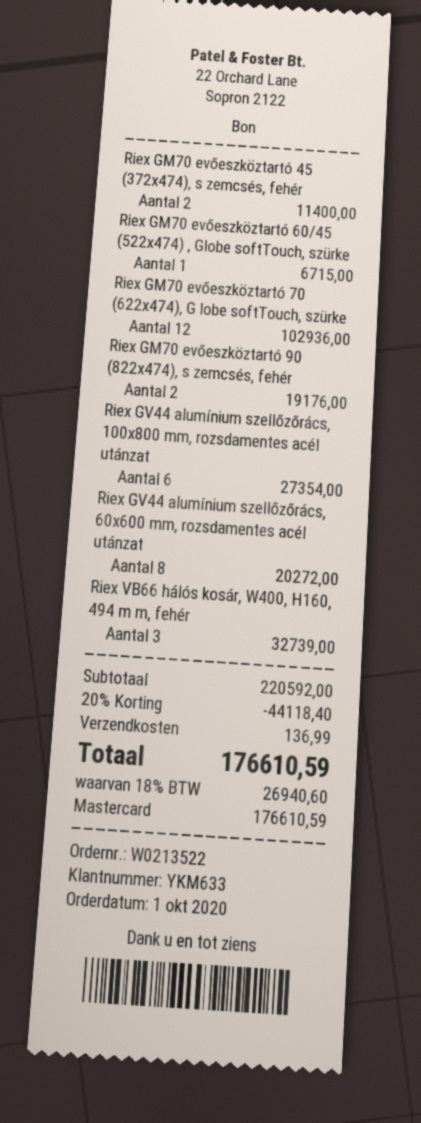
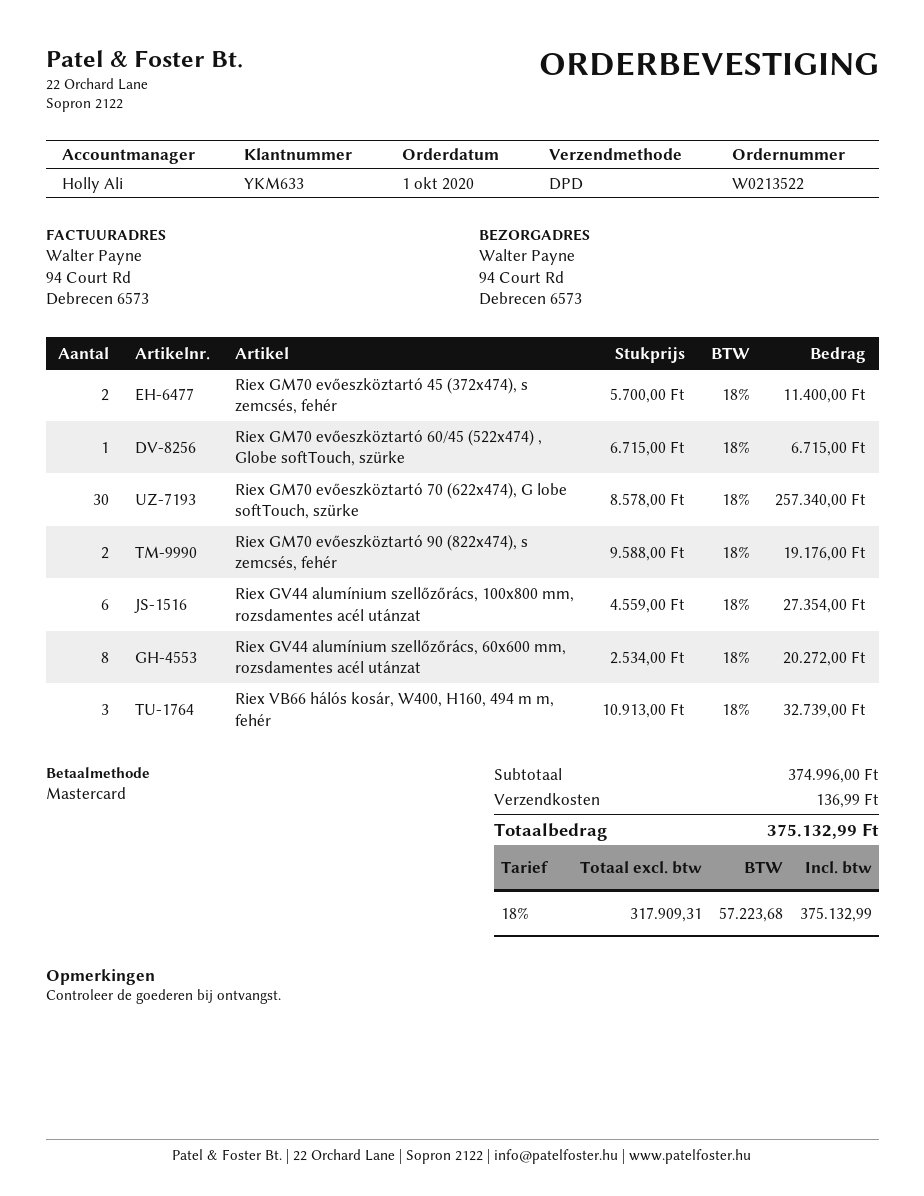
Riex GM70 evőeszköztartó 70 (622x474), G lobe softTouch, szürke: 12 for 102936.00 -> 30 for 257340.00
subtotal: 220592.00 -> 374996.00
discount: 20% = 44118.40 -> none
tax: 18% = 26940.60 -> 18% = 57223.68
total: 176610.59 -> 375132.99

